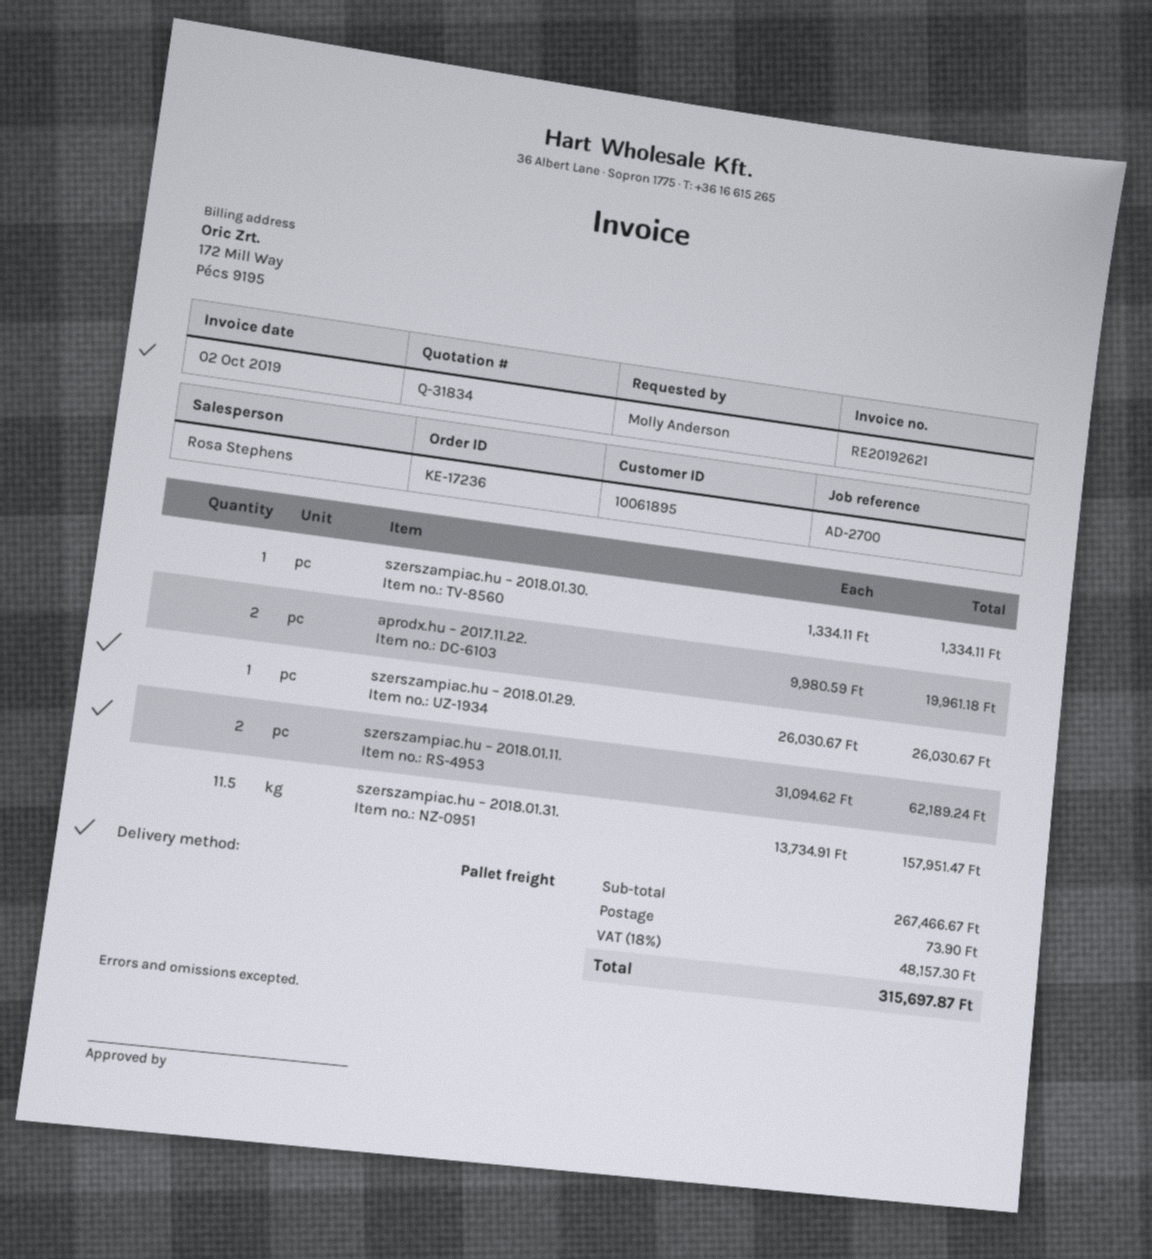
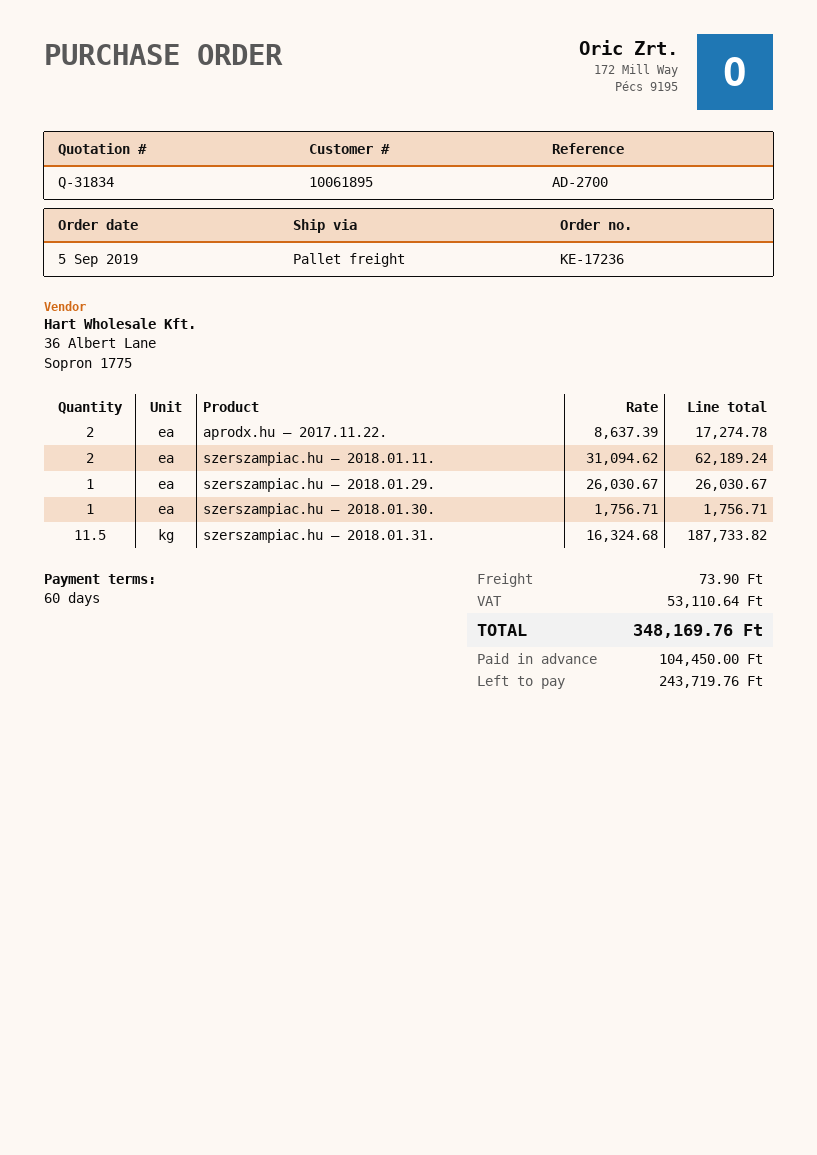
szerszampiac.hu – 2018.01.30.: 1 x 1334.11 = 1334.11 -> 1 x 1756.71 = 1756.71
aprodx.hu – 2017.11.22.: 2 x 9980.59 = 19961.18 -> 2 x 8637.39 = 17274.78
szerszampiac.hu – 2018.01.31.: 11.5 x 13734.91 = 157951.47 -> 11.5 x 16324.68 = 187733.82
tax: 48157.30 -> 53110.64
total: 315697.87 -> 348169.76

